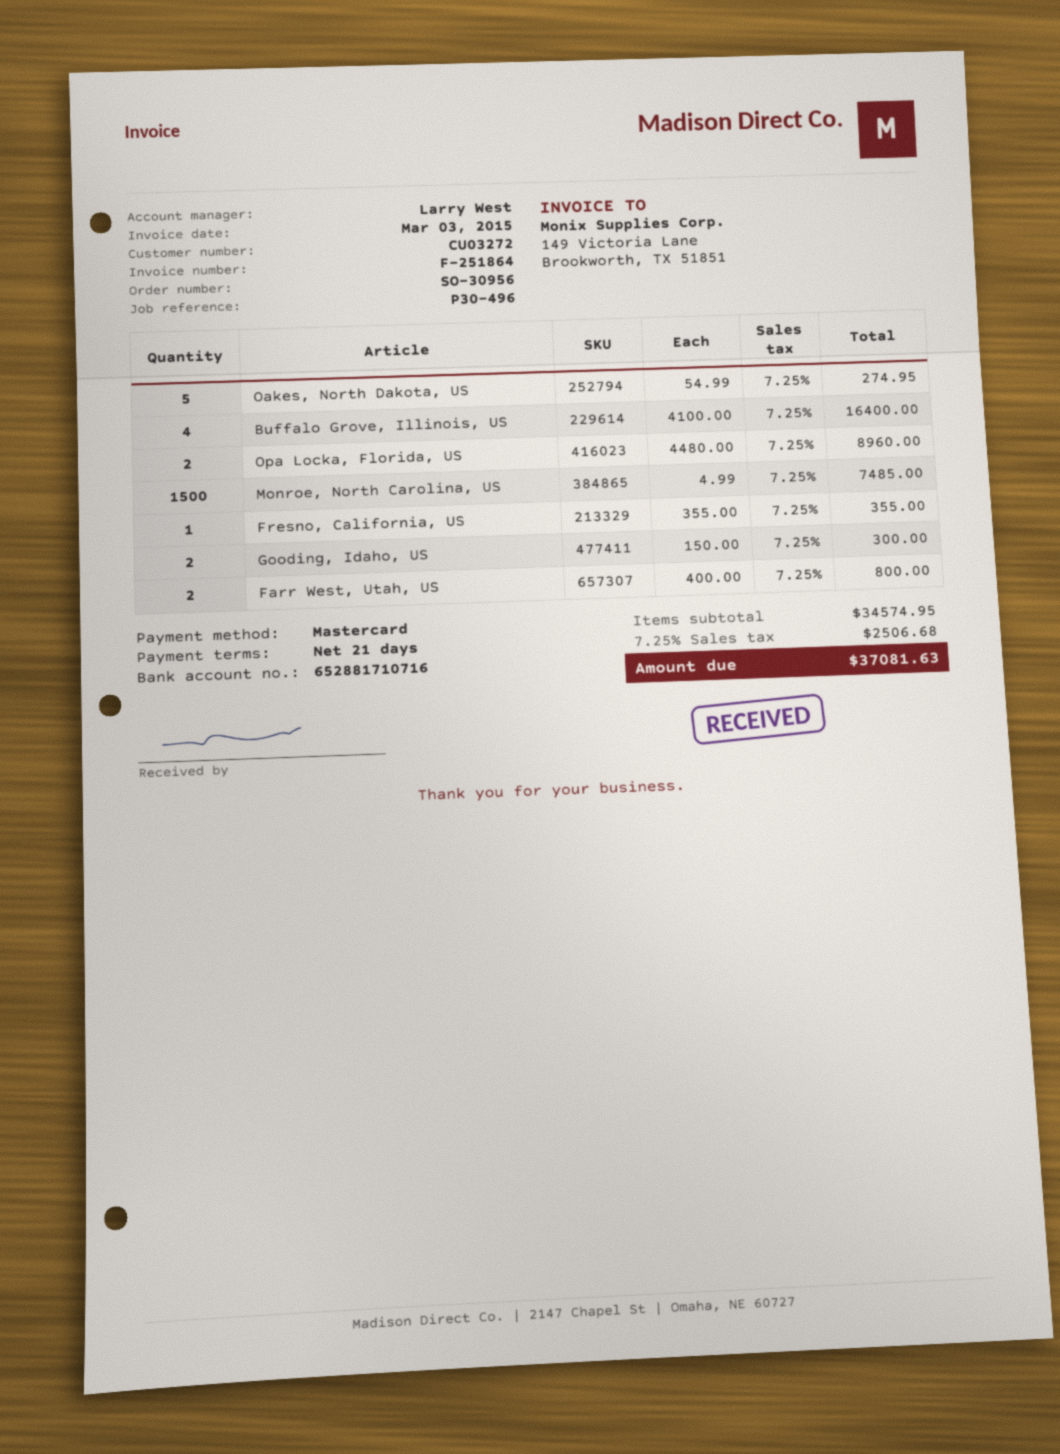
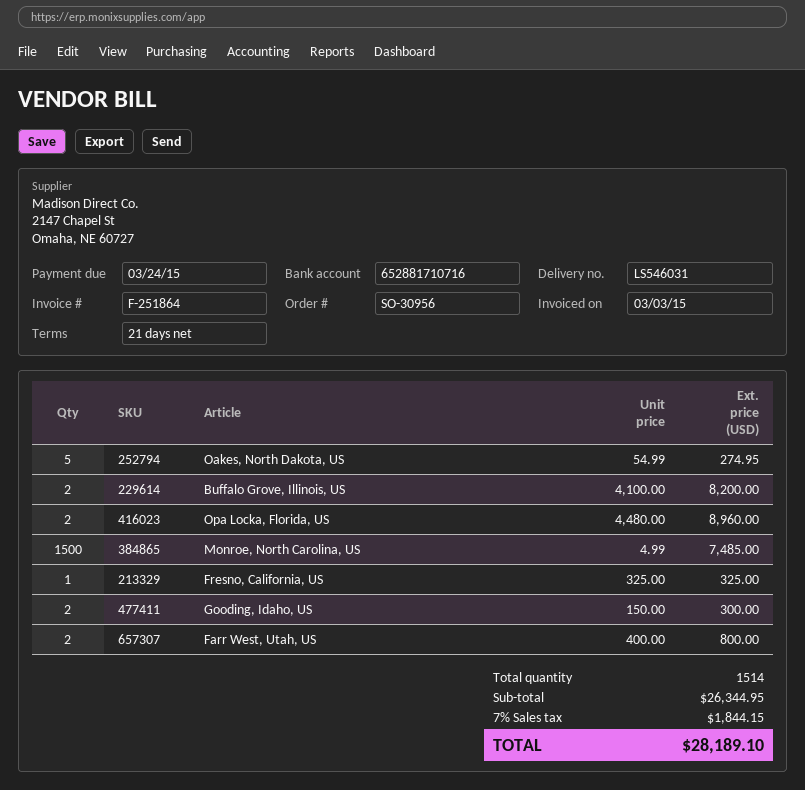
Buffalo Grove, Illinois, US: 4 x 4100.00 = 16400.00 -> 2 x 4100.00 = 8200.00
Fresno, California, US: 1 x 355.00 = 355.00 -> 1 x 325.00 = 325.00
subtotal: 34574.95 -> 26344.95
tax: 7.25% = 2506.68 -> 7% = 1844.15
total: 37081.63 -> 28189.10

